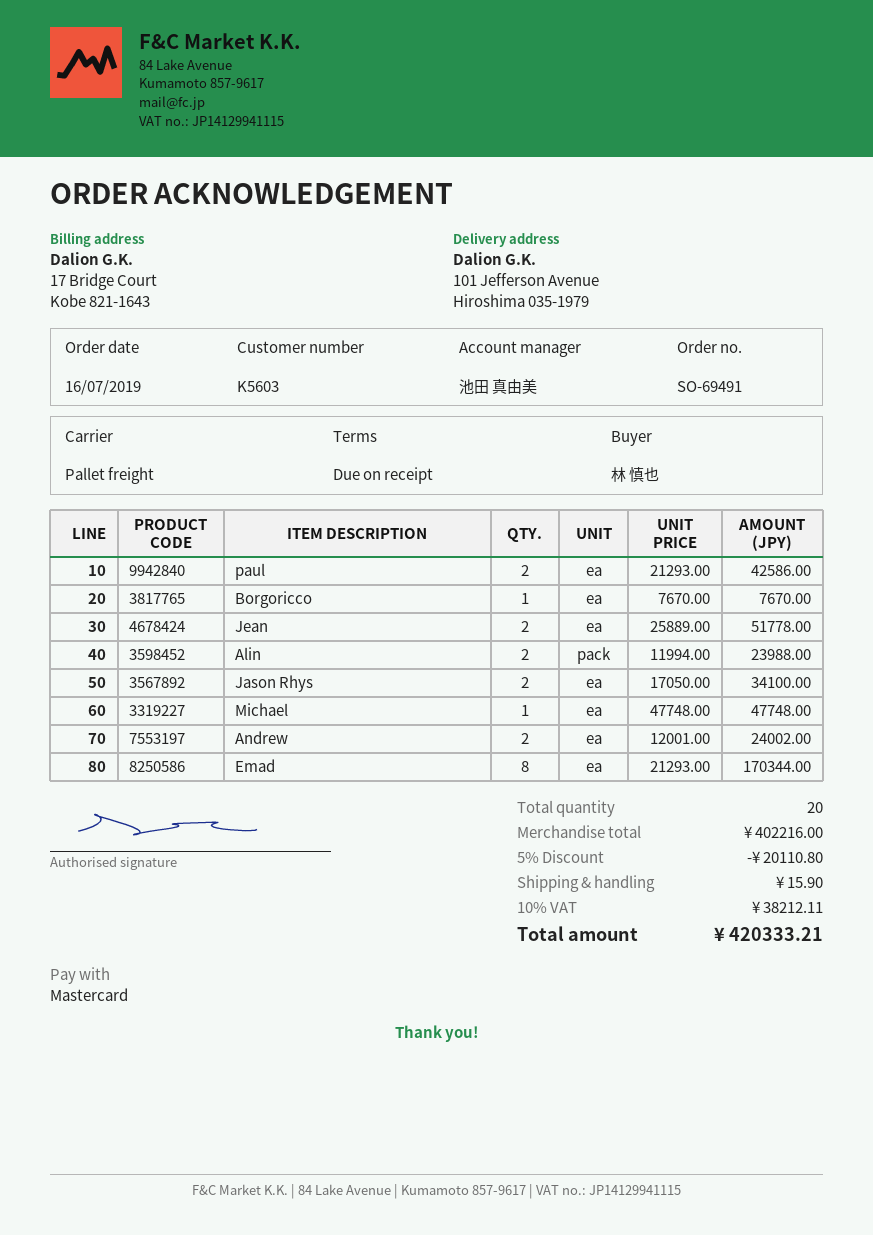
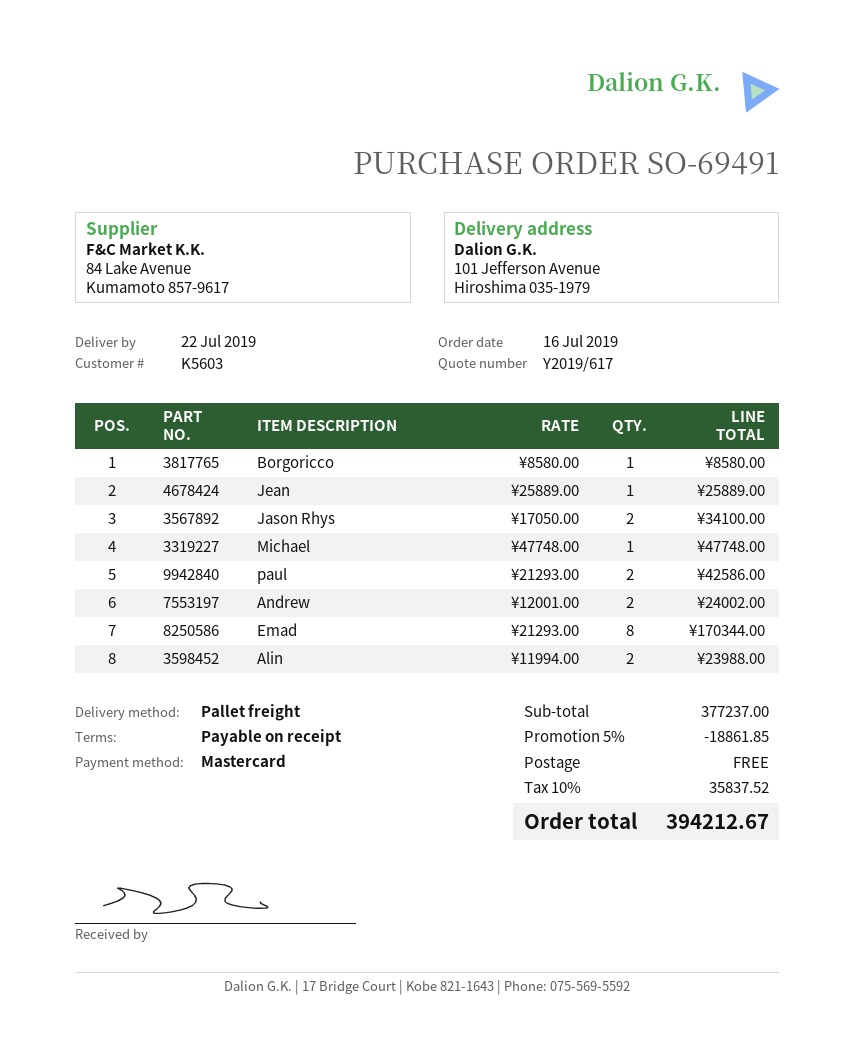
Borgoricco: 1 x 7670.00 = 7670.00 -> 1 x 8580.00 = 8580.00
Jean: 2 x 25889.00 = 51778.00 -> 1 x 25889.00 = 25889.00
subtotal: 402216.00 -> 377237.00
discount: 5% = 20110.80 -> 5% = 18861.85
shipping: 15.90 -> 0.00
tax: 10% = 38212.11 -> 10% = 35837.52
total: 420333.21 -> 394212.67

